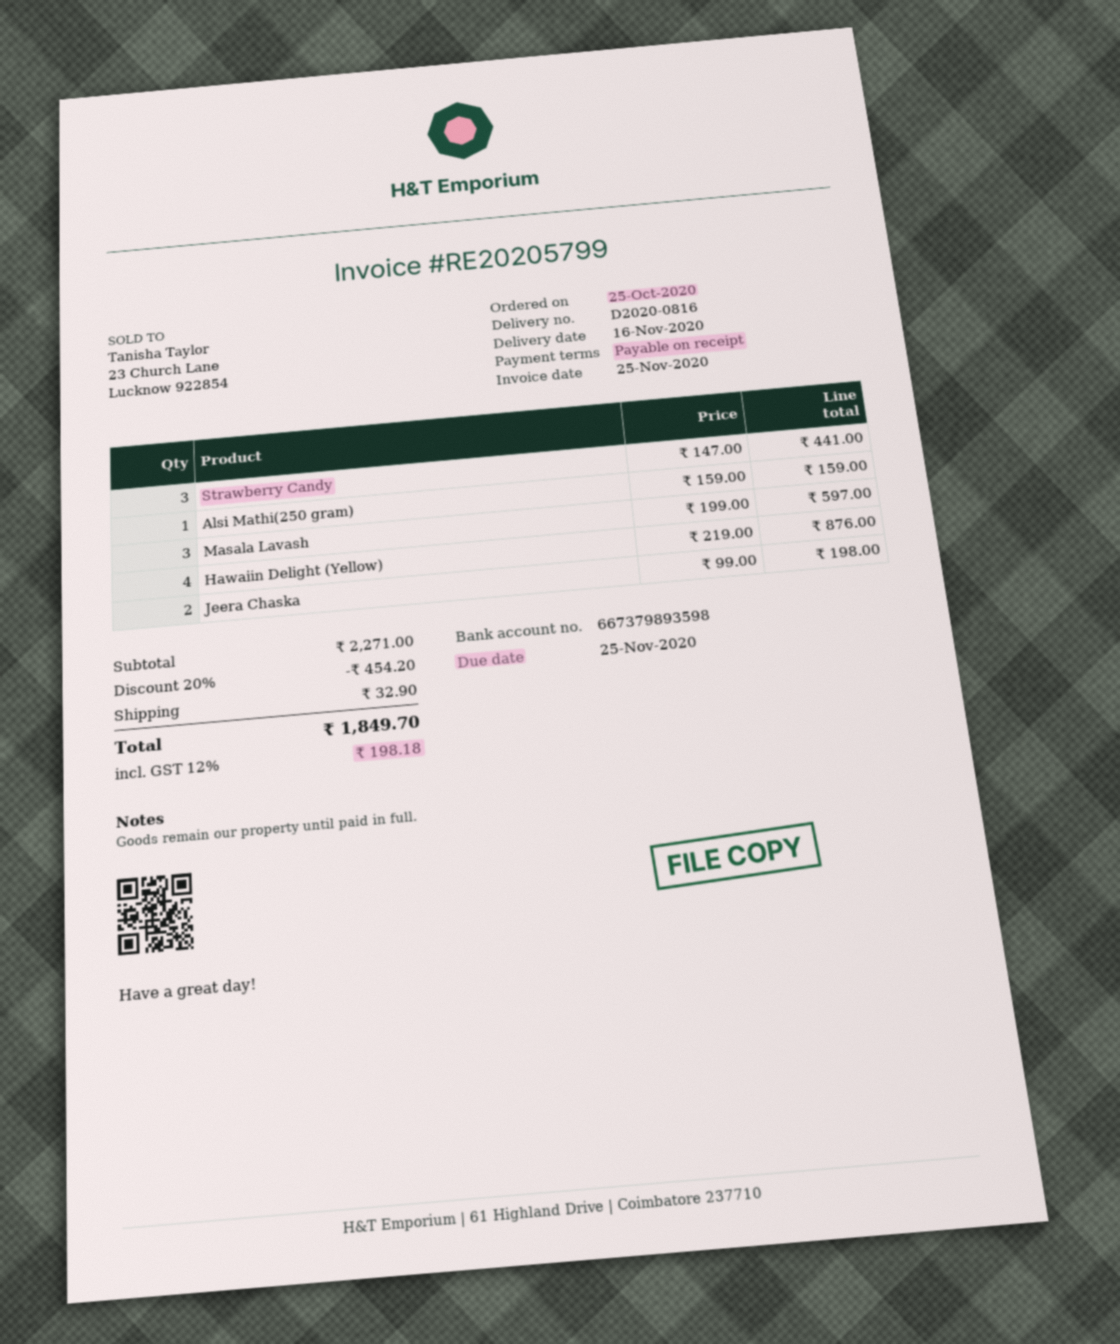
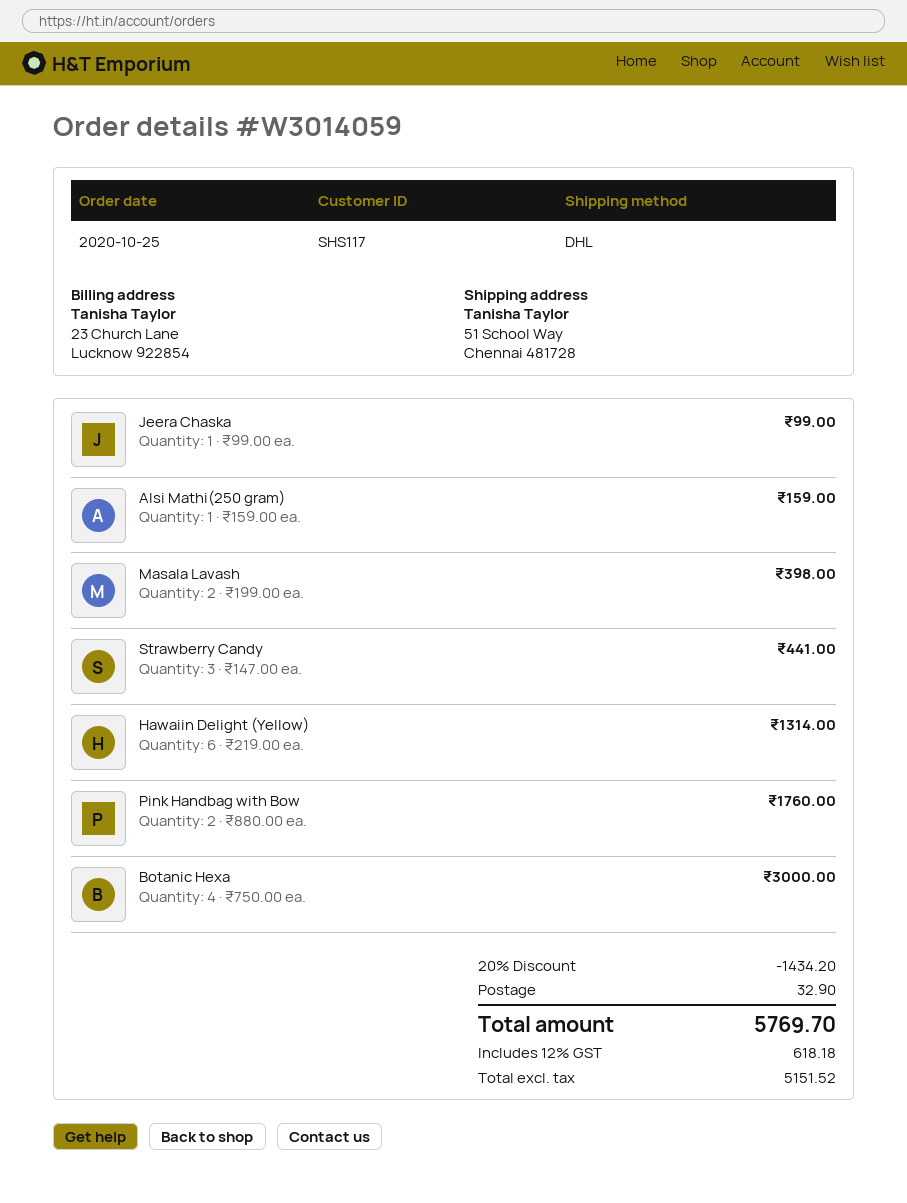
Masala Lavash: 3 x 199.00 = 597.00 -> 2 x 199.00 = 398.00
Hawaiin Delight (Yellow): 4 x 219.00 = 876.00 -> 6 x 219.00 = 1314.00
Jeera Chaska: 2 x 99.00 = 198.00 -> 1 x 99.00 = 99.00
Pink Handbag with Bow: none -> 2 x 880.00 = 1760.00
Botanic Hexa: none -> 4 x 750.00 = 3000.00
discount: 20% = 454.20 -> 20% = 1434.20
tax: 12% = 198.18 -> 12% = 618.18
total: 1849.70 -> 5769.70

